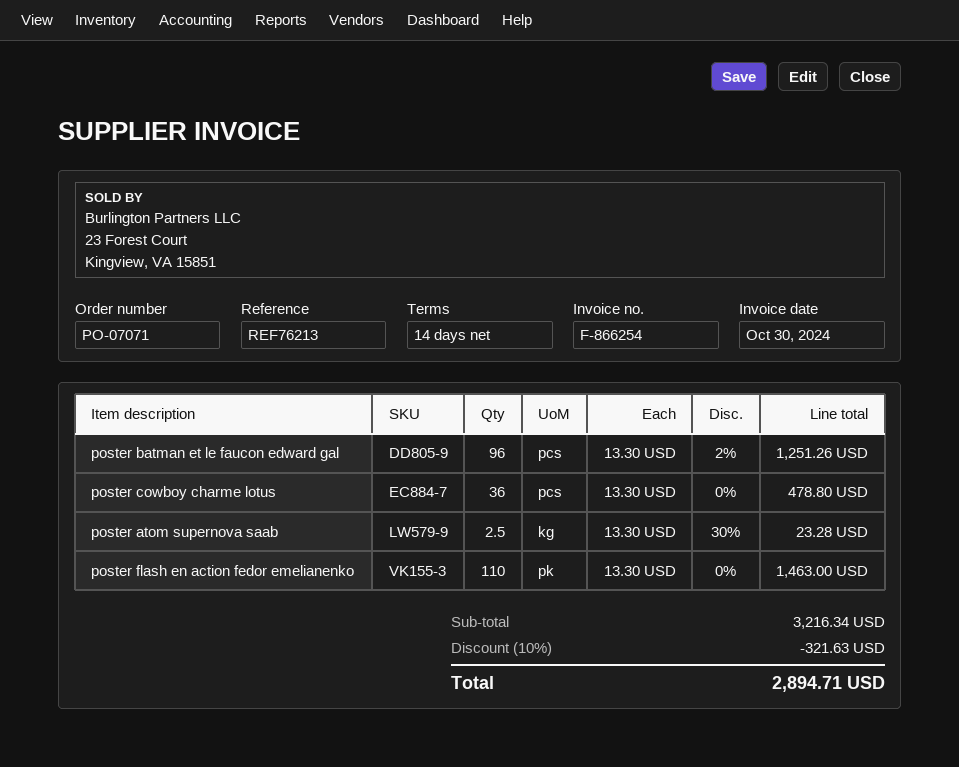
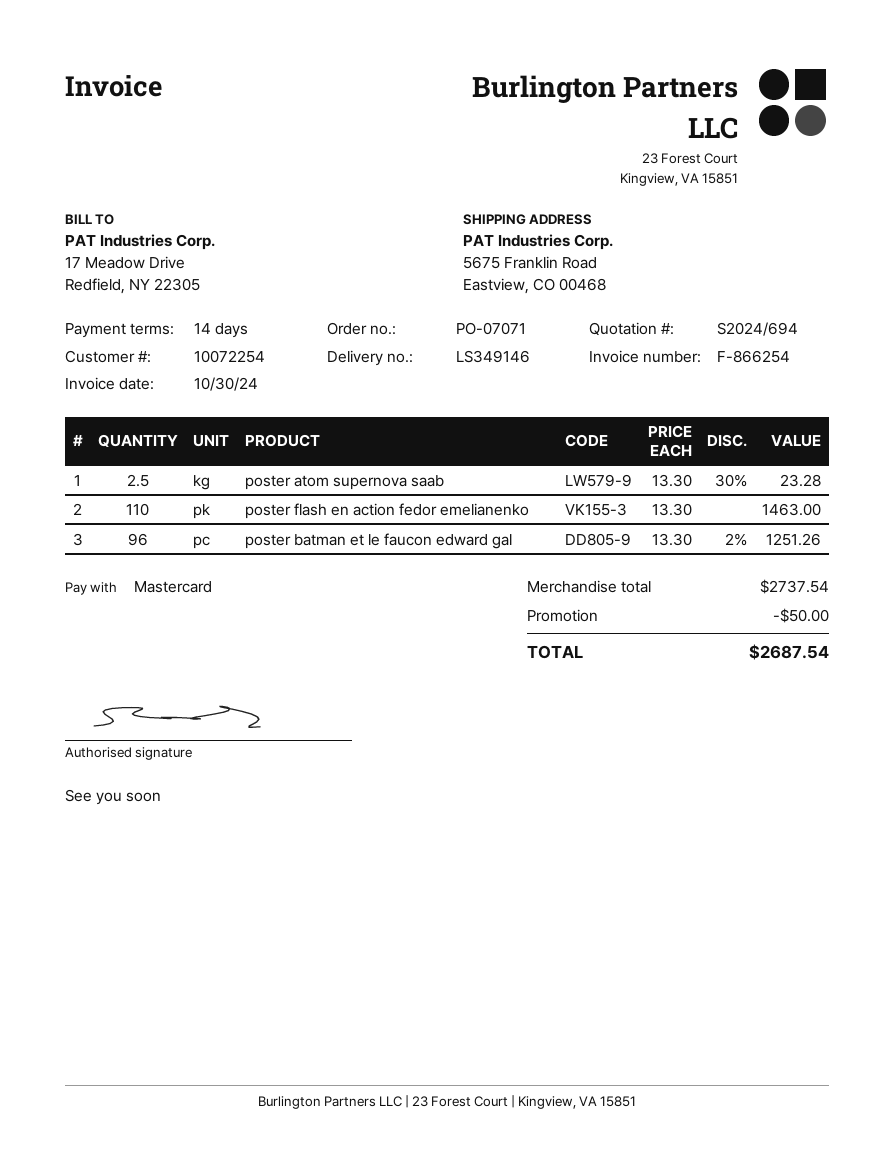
poster cowboy charme lotus: 36 x 13.30 = 478.80 -> none
subtotal: 3216.34 -> 2737.54
discount: 321.63 -> 50.00
total: 2894.71 -> 2687.54

